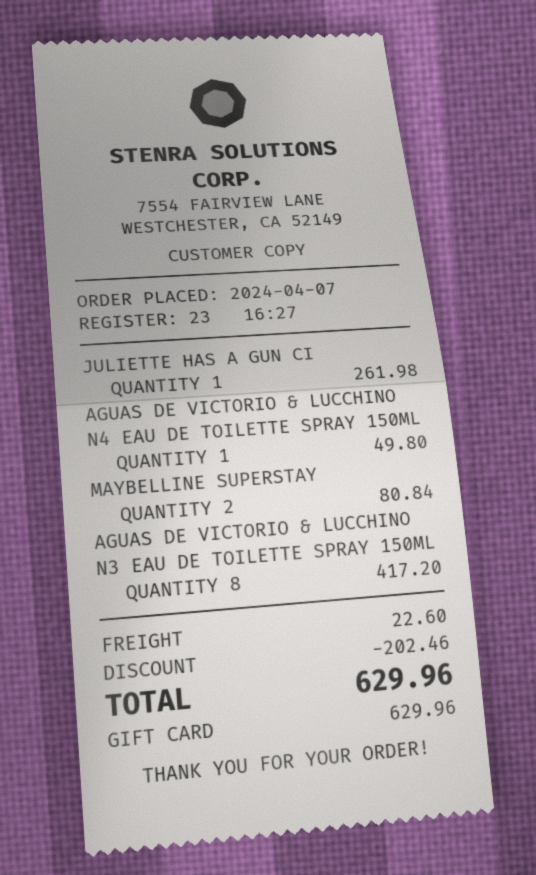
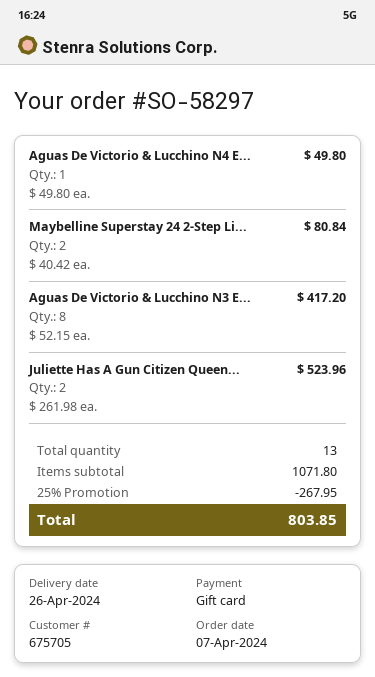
JULIETTE HAS A GUN CI: 1 for 261.98 -> 2 for 523.96
discount: 202.46 -> 267.95
shipping: 22.60 -> none
total: 629.96 -> 803.85

